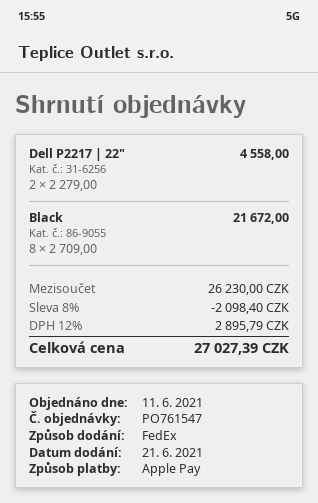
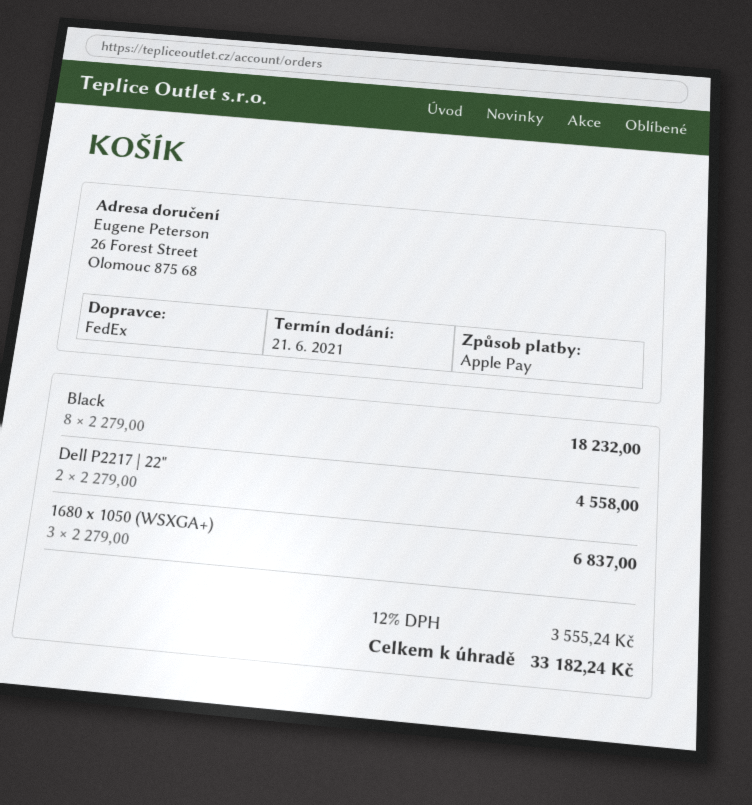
Black: 8 x 2709.00 = 21672.00 -> 8 x 2279.00 = 18232.00
1680 x 1050 (WSXGA+): none -> 3 x 2279.00 = 6837.00
discount: 8% = 2098.40 -> none
tax: 12% = 2895.79 -> 12% = 3555.24
total: 27027.39 -> 33182.24

